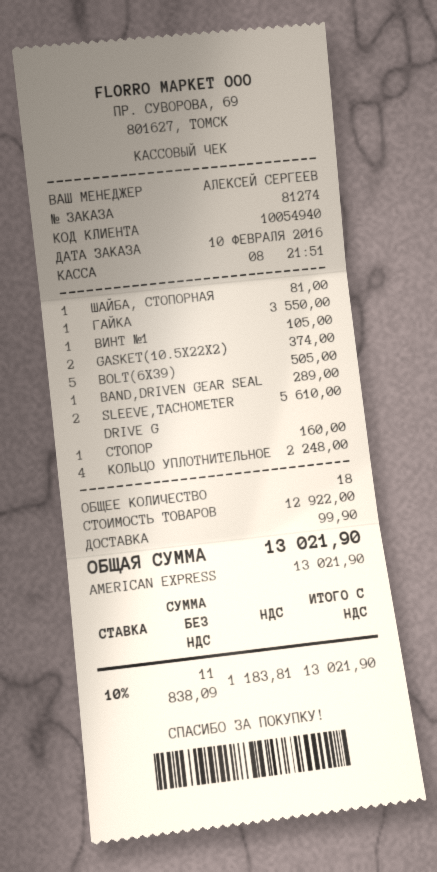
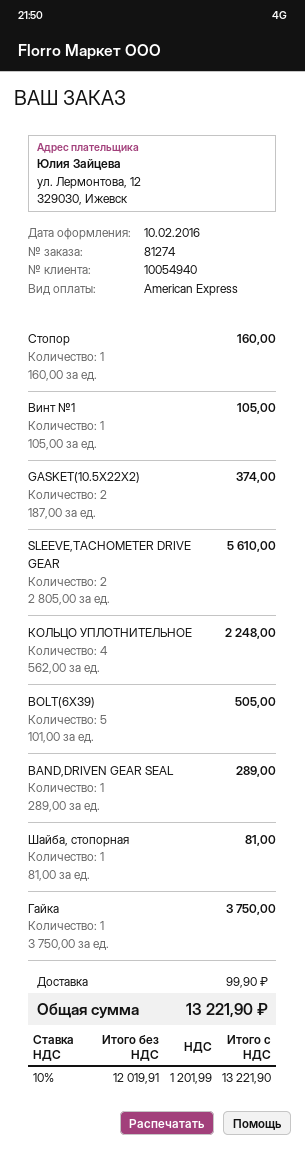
ГАЙКА: 1 for 3550.00 -> 1 for 3750.00
net: 11838.09 -> 12019.91
tax: 10% = 1183.81 -> 10% = 1201.99
total: 13021.90 -> 13221.90

